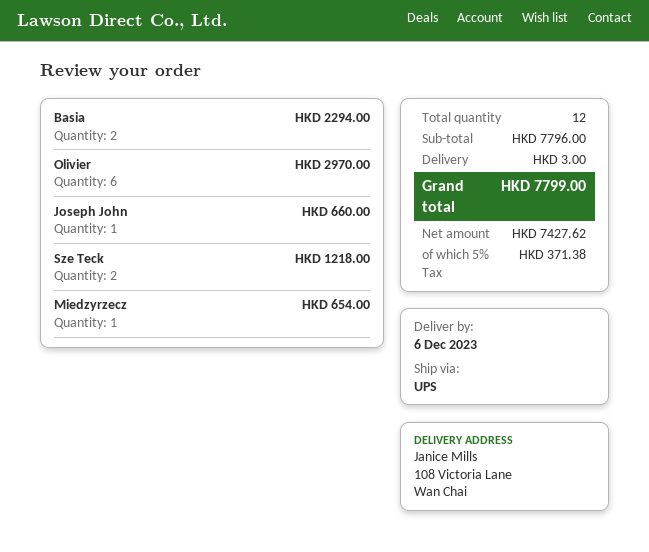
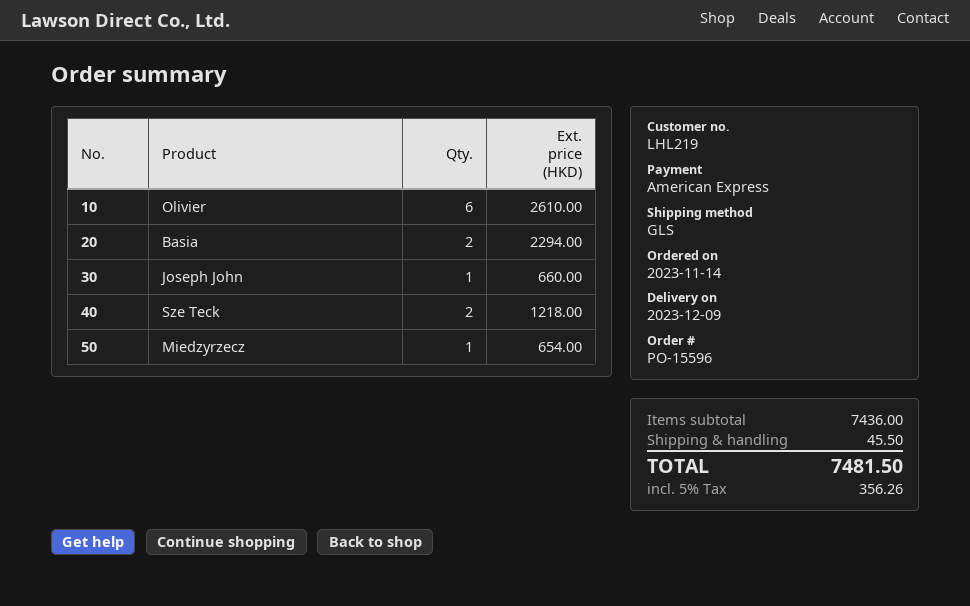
delivery date: 2023-12-06 -> 2023-12-09
shipping method: UPS -> GLS
Olivier: 6 for 2970.00 -> 6 for 2610.00
subtotal: 7796.00 -> 7436.00
shipping: 3.00 -> 45.50
tax: 5% = 371.38 -> 5% = 356.26
total: 7799.00 -> 7481.50

